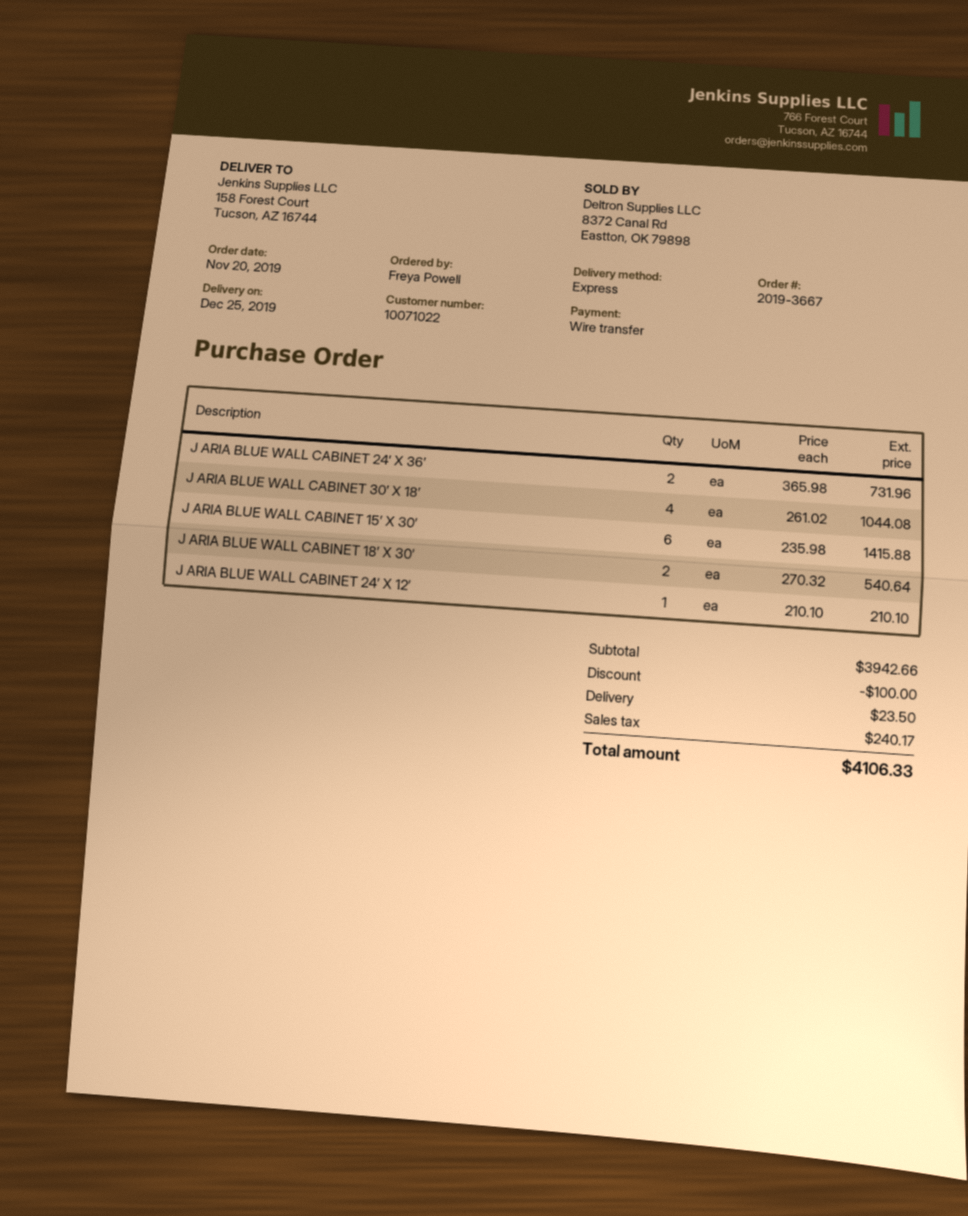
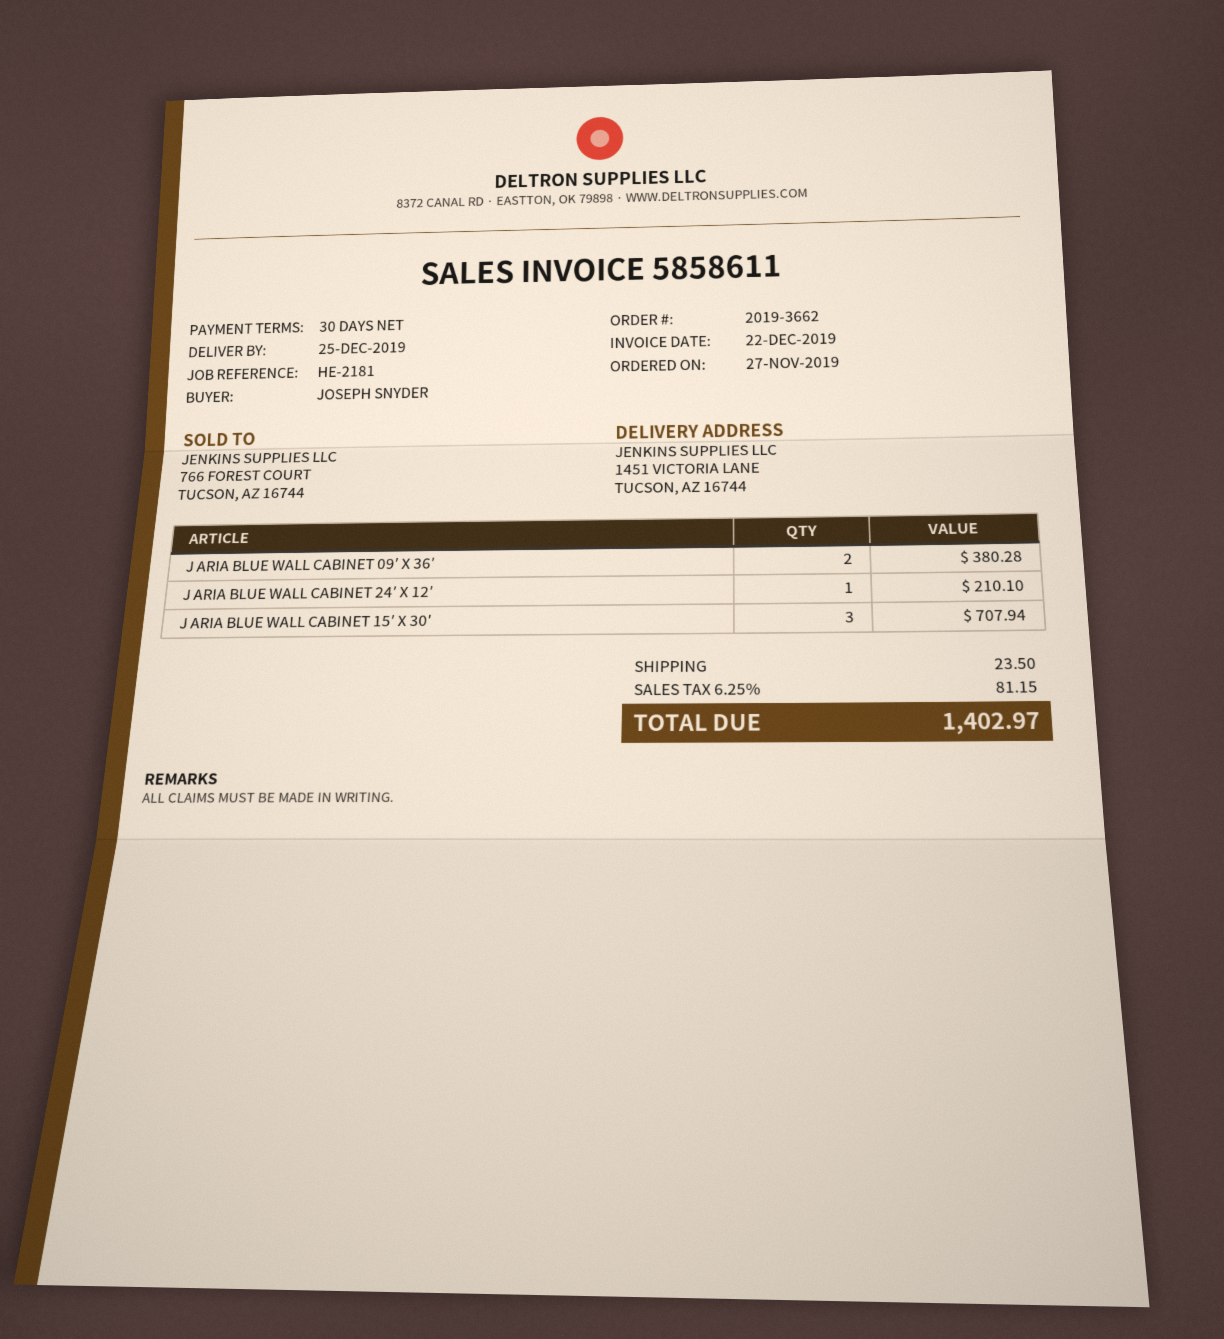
order number: 2019-3667 -> 2019-3662
order date: 2019-11-20 -> 2019-11-27
ordered by: Freya Powell -> JOSEPH SNYDER
ship to: 158 Forest Court, Tucson, AZ 16744 -> 1451 VICTORIA LANE, TUCSON, AZ 16744
J ARIA BLUE WALL CABINET 24′ X 36′: 2 for 731.96 -> none
J ARIA BLUE WALL CABINET 30′ X 18′: 4 for 1044.08 -> none
J ARIA BLUE WALL CABINET 15′ X 30′: 6 for 1415.88 -> 3 for 707.94
J ARIA BLUE WALL CABINET 18′ X 30′: 2 for 540.64 -> none
J ARIA BLUE WALL CABINET 09′ X 36′: none -> 2 for 380.28
discount: 100.00 -> none
tax: 240.17 -> 81.15
total: 4106.33 -> 1402.97

